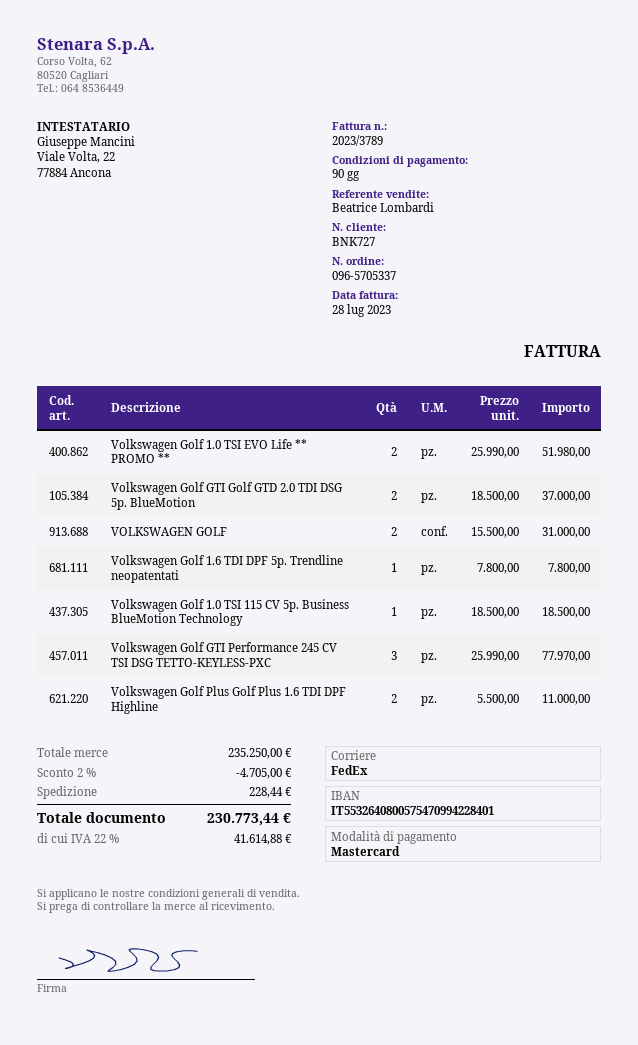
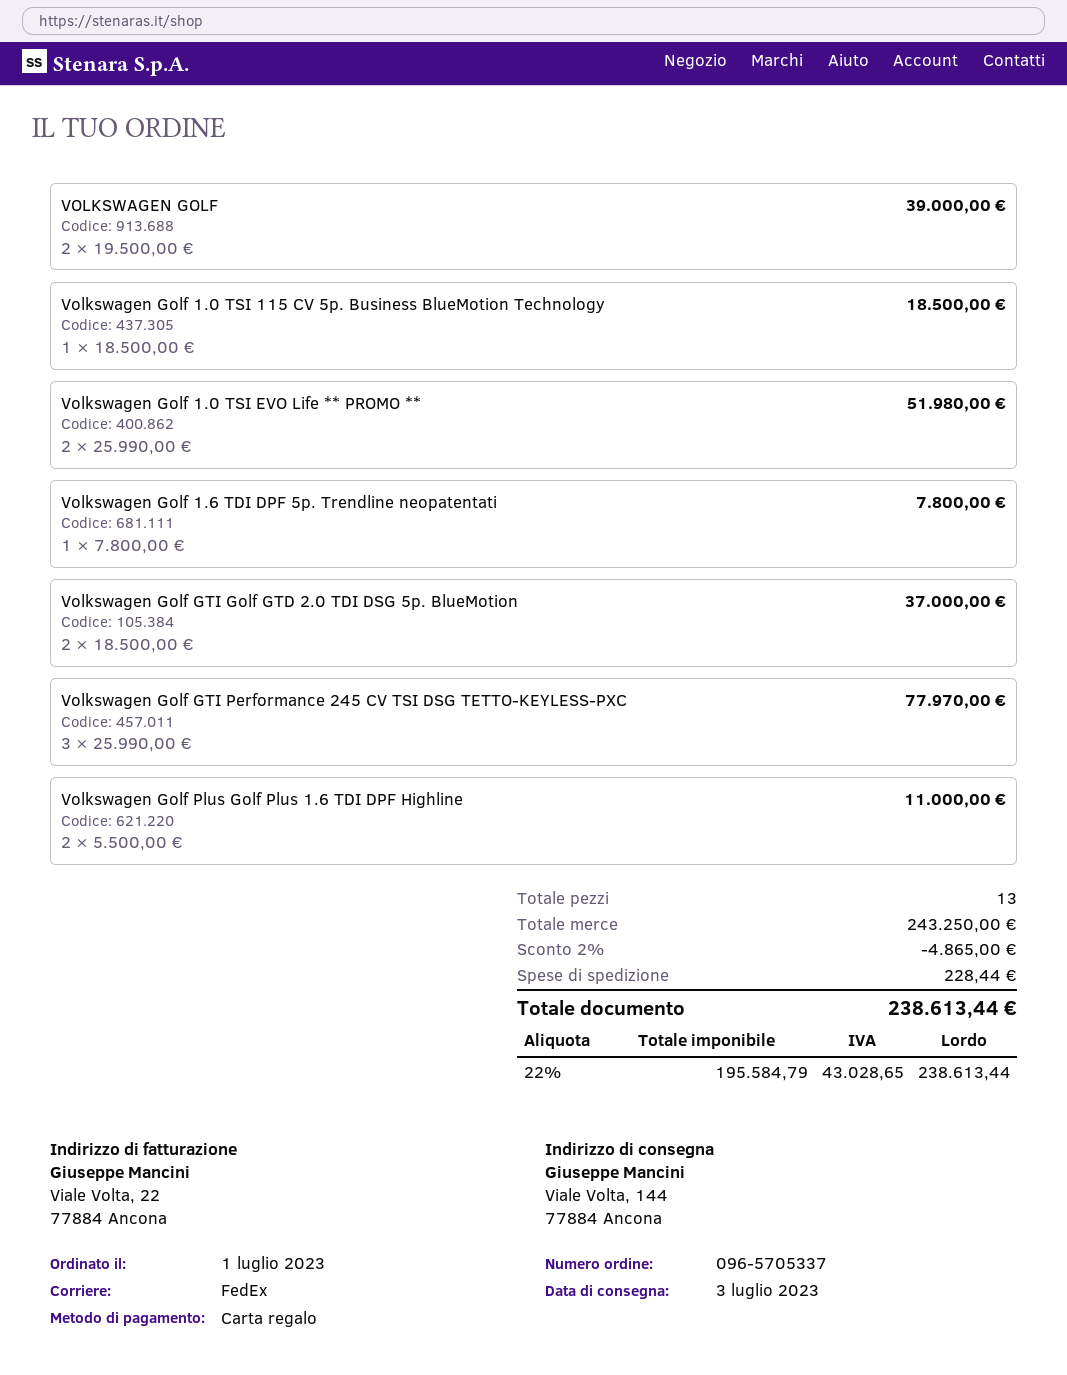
payment method: Mastercard -> gift card
VOLKSWAGEN GOLF: 2 x 15500.00 = 31000.00 -> 2 x 19500.00 = 39000.00
subtotal: 235250.00 -> 243250.00
discount: 2% = 4705.00 -> 2% = 4865.00
tax: 22% = 41614.88 -> 22% = 43028.65
total: 230773.44 -> 238613.44

